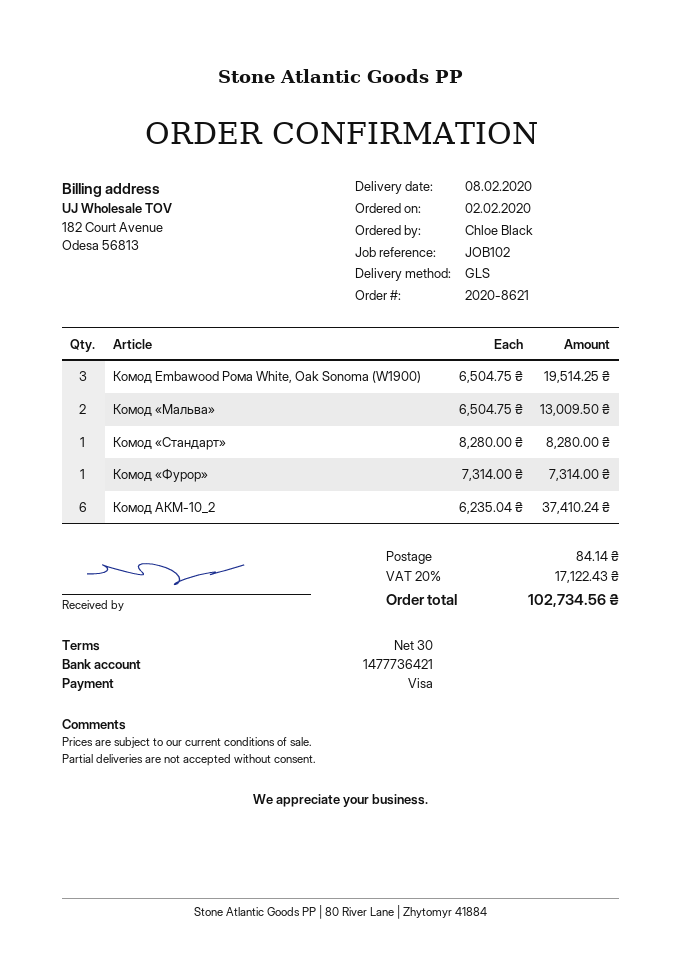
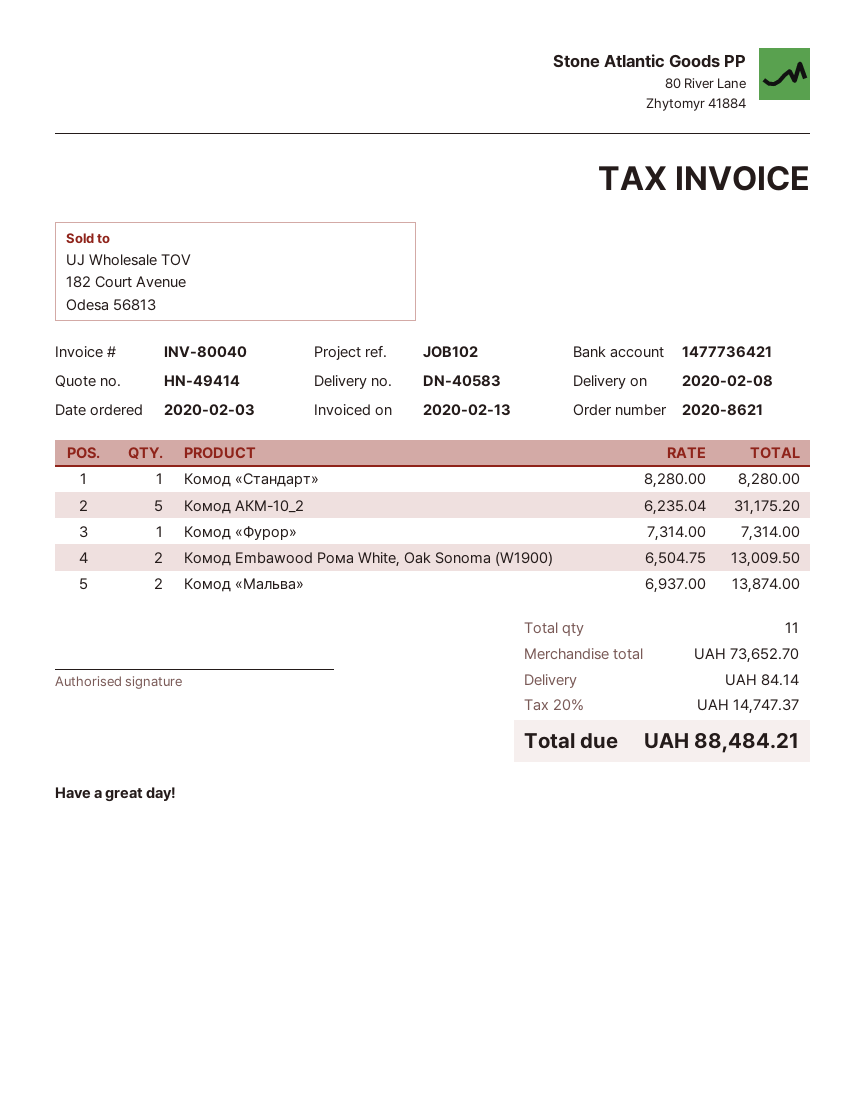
order date: 2020-02-02 -> 2020-02-03
Комод Embawood Рома White, Oak Sonoma (W1900): 3 x 6504.75 = 19514.25 -> 2 x 6504.75 = 13009.50
Комод «Мальва»: 2 x 6504.75 = 13009.50 -> 2 x 6937.00 = 13874.00
Комод АКМ-10_2: 6 x 6235.04 = 37410.24 -> 5 x 6235.04 = 31175.20
tax: 20% = 17122.43 -> 20% = 14747.37
total: 102734.56 -> 88484.21

